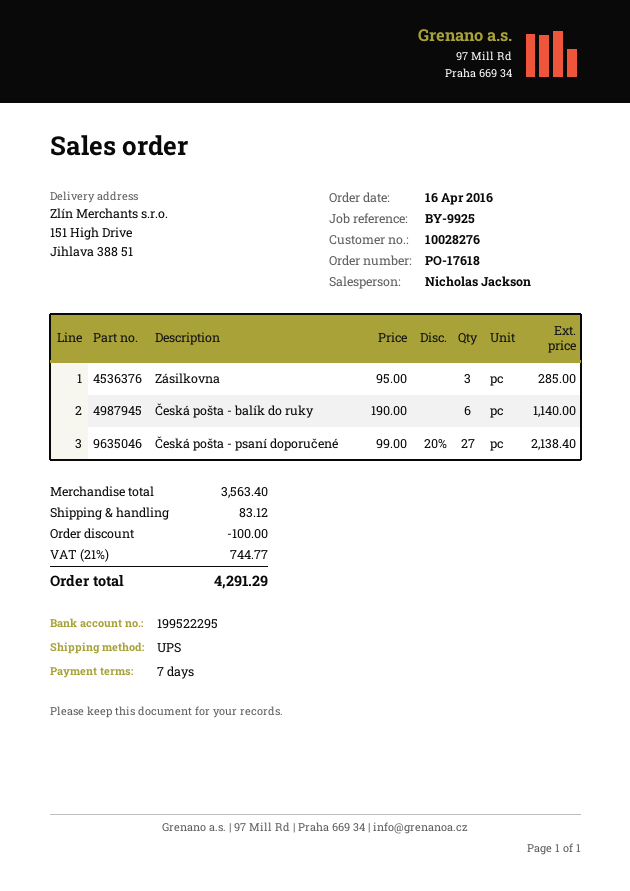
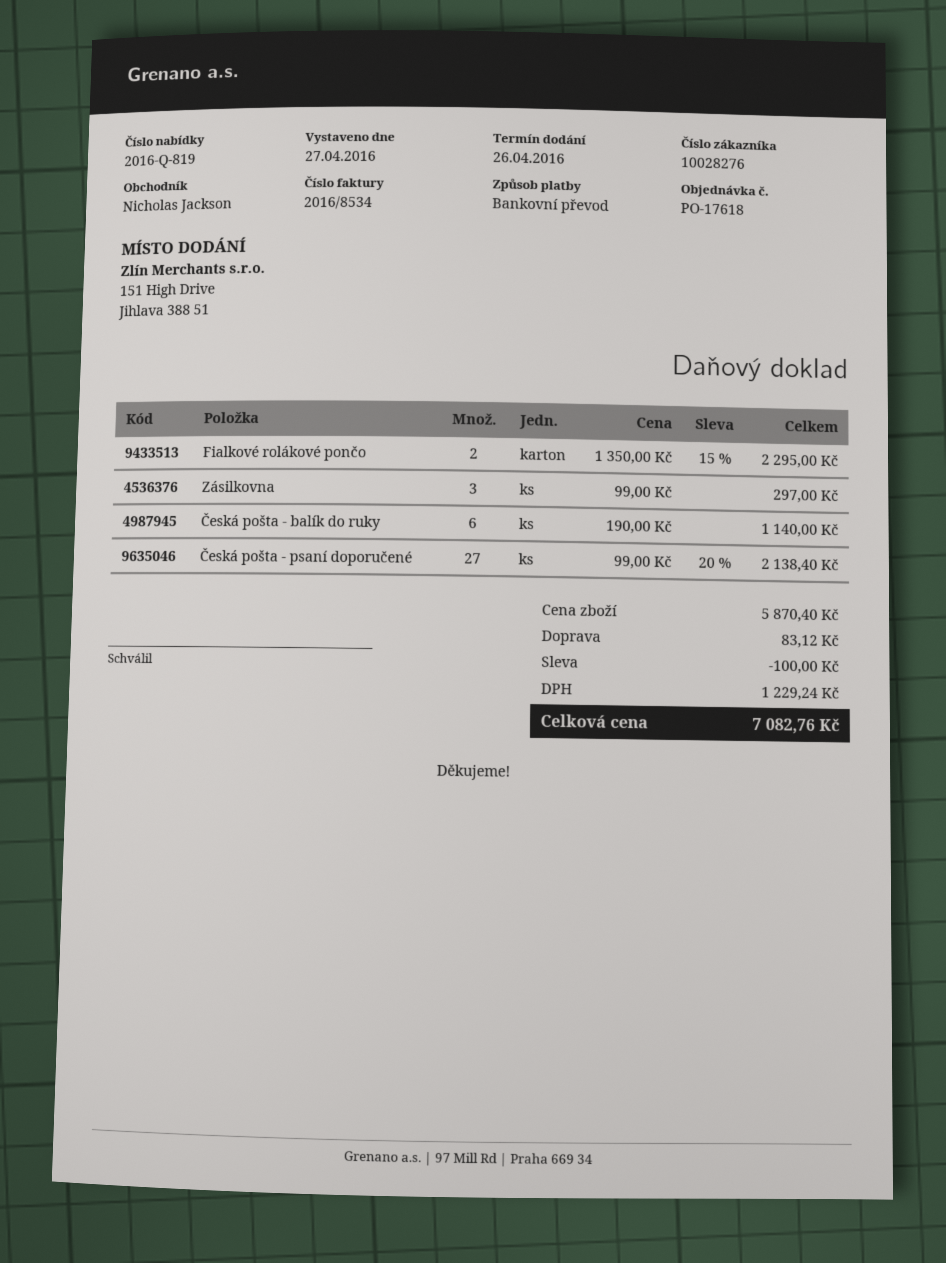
Zásilkovna: 3 x 95.00 = 285.00 -> 3 x 99.00 = 297.00
Fialkové rolákové pončo: none -> 2 x 1350.00 - 15% = 2295.00
subtotal: 3563.40 -> 5870.40
tax: 744.77 -> 1229.24
total: 4291.29 -> 7082.76

